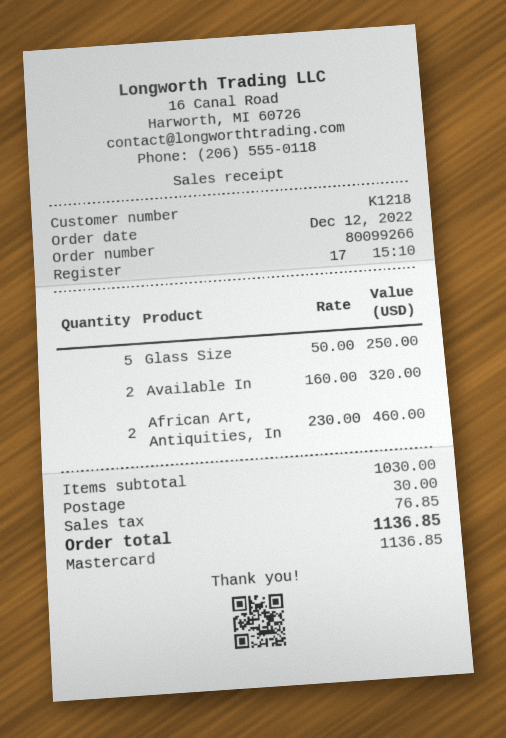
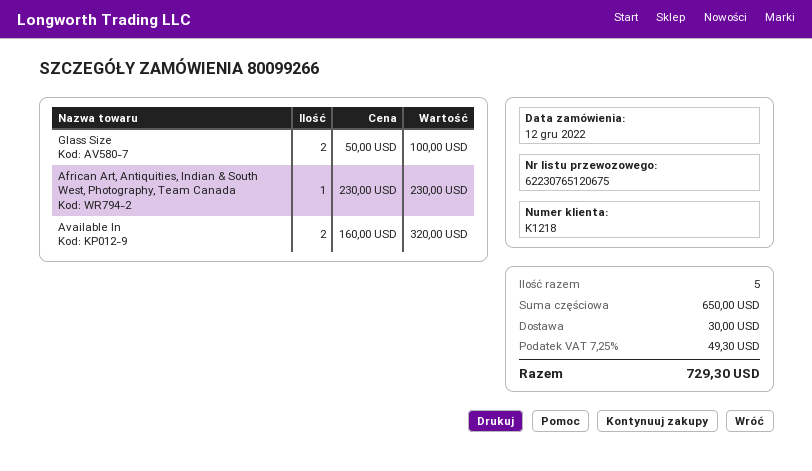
Glass Size: 5 x 50.00 = 250.00 -> 2 x 50.00 = 100.00
African Art, Antiquities, In: 2 x 230.00 = 460.00 -> 1 x 230.00 = 230.00
subtotal: 1030.00 -> 650.00
tax: 76.85 -> 49.30
total: 1136.85 -> 729.30

